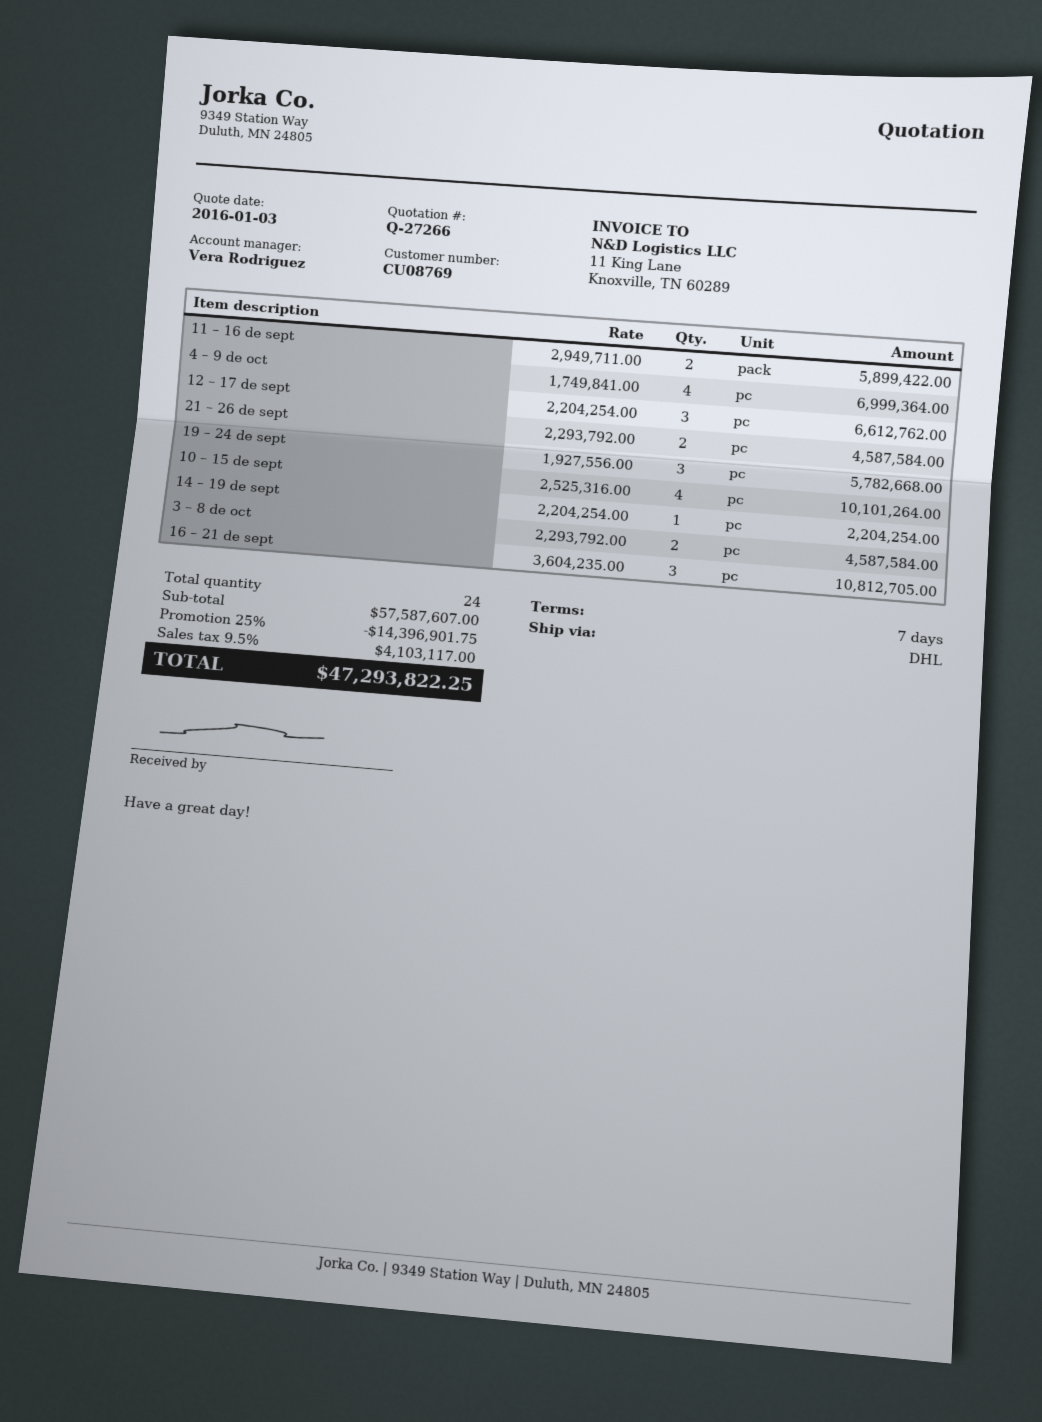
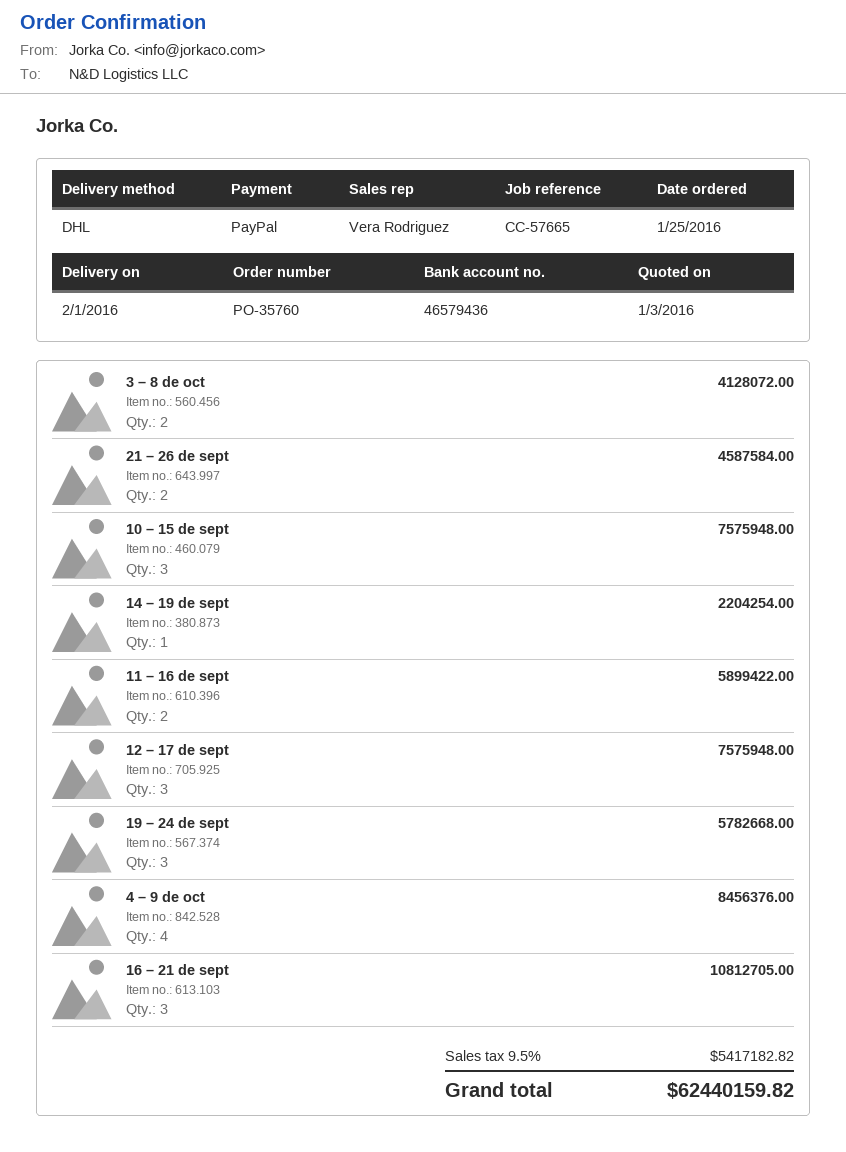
4 – 9 de oct: 4 for 6999364.00 -> 4 for 8456376.00
12 – 17 de sept: 3 for 6612762.00 -> 3 for 7575948.00
10 – 15 de sept: 4 for 10101264.00 -> 3 for 7575948.00
3 – 8 de oct: 2 for 4587584.00 -> 2 for 4128072.00
discount: 25% = 14396901.75 -> none
tax: 9.5% = 4103117.00 -> 9.5% = 5417182.82
total: 47293822.25 -> 62440159.82

